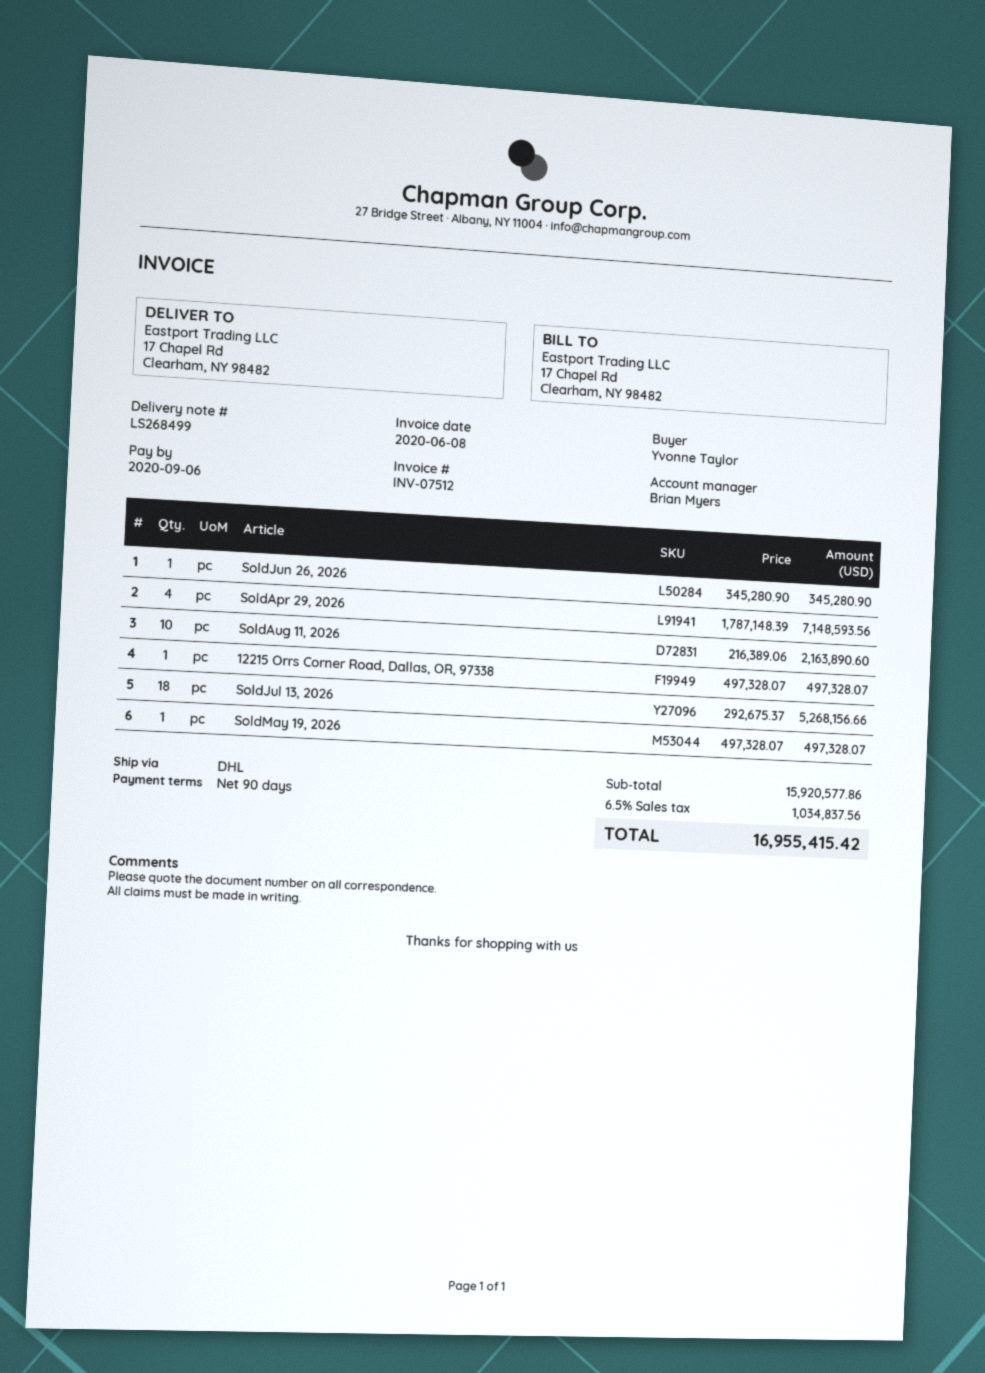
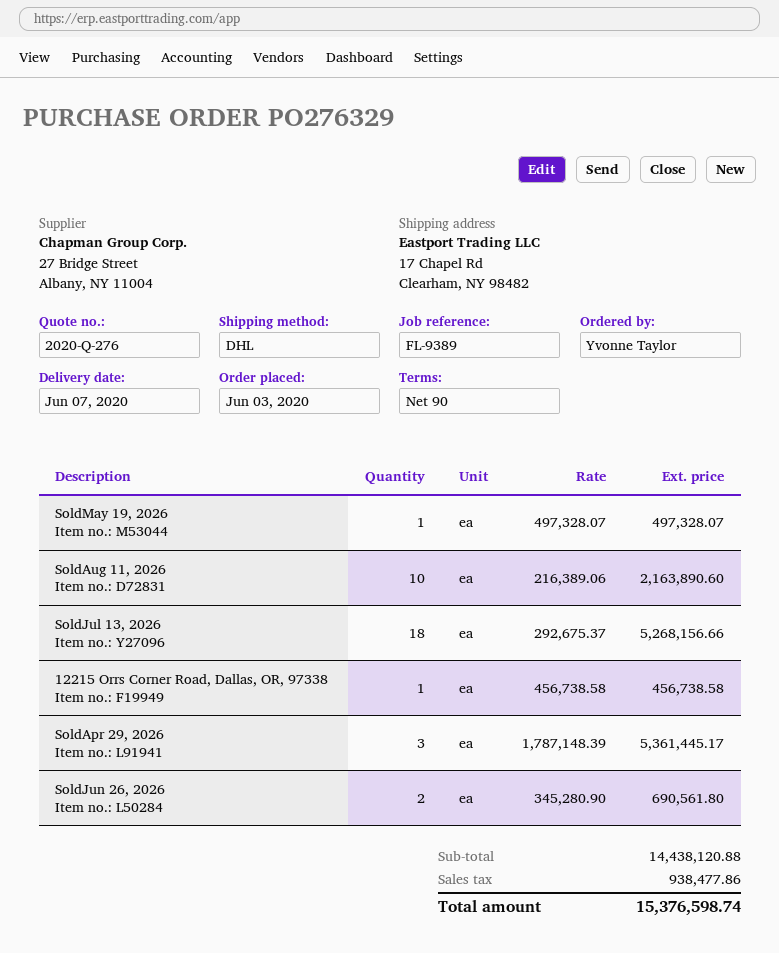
SoldJun 26, 2026: 1 x 345280.90 = 345280.90 -> 2 x 345280.90 = 690561.80
SoldApr 29, 2026: 4 x 1787148.39 = 7148593.56 -> 3 x 1787148.39 = 5361445.17
12215 Orrs Corner Road, Dallas, OR, 97338: 1 x 497328.07 = 497328.07 -> 1 x 456738.58 = 456738.58
subtotal: 15920577.86 -> 14438120.88
tax: 1034837.56 -> 938477.86
total: 16955415.42 -> 15376598.74

